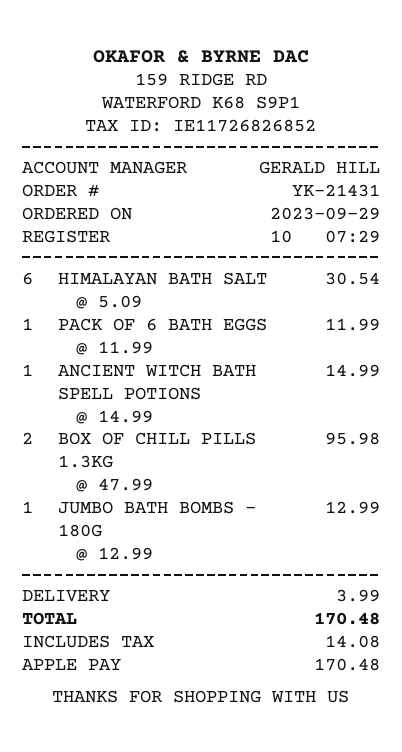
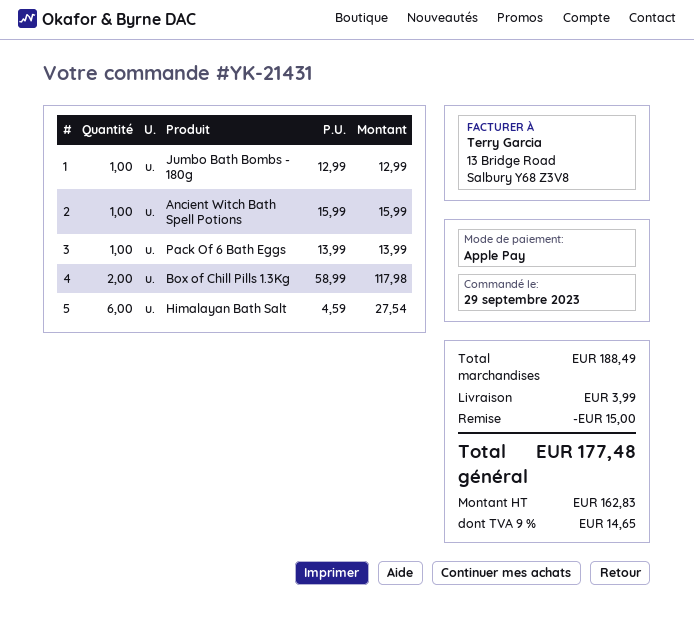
HIMALAYAN BATH SALT: 6 x 5.09 = 30.54 -> 6 x 4.59 = 27.54
PACK OF 6 BATH EGGS: 1 x 11.99 = 11.99 -> 1 x 13.99 = 13.99
ANCIENT WITCH BATH SPELL POTIONS: 1 x 14.99 = 14.99 -> 1 x 15.99 = 15.99
BOX OF CHILL PILLS 1.3KG: 2 x 47.99 = 95.98 -> 2 x 58.99 = 117.98
discount: none -> 15.00
tax: 14.08 -> 14.65
total: 170.48 -> 177.48

